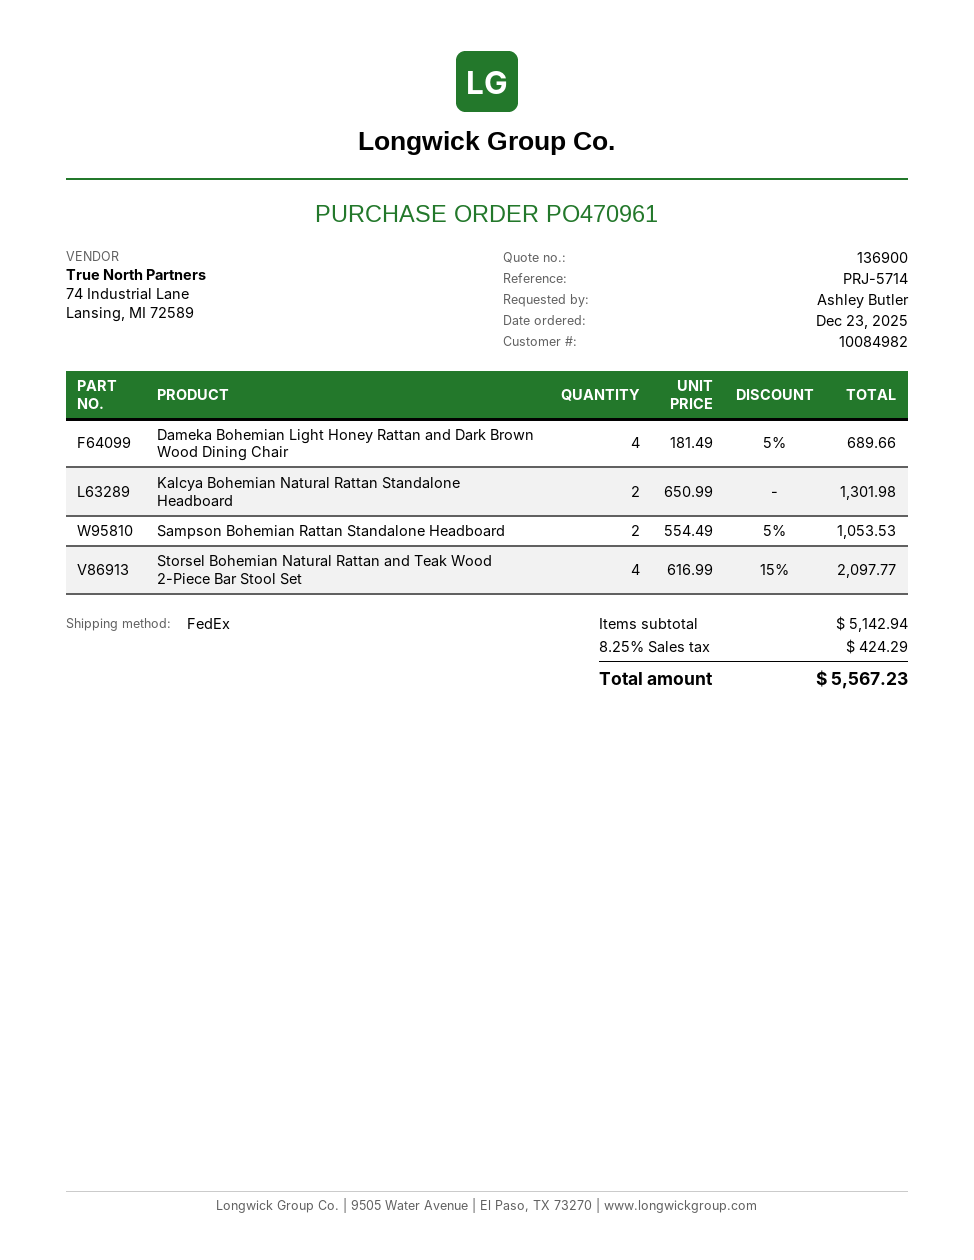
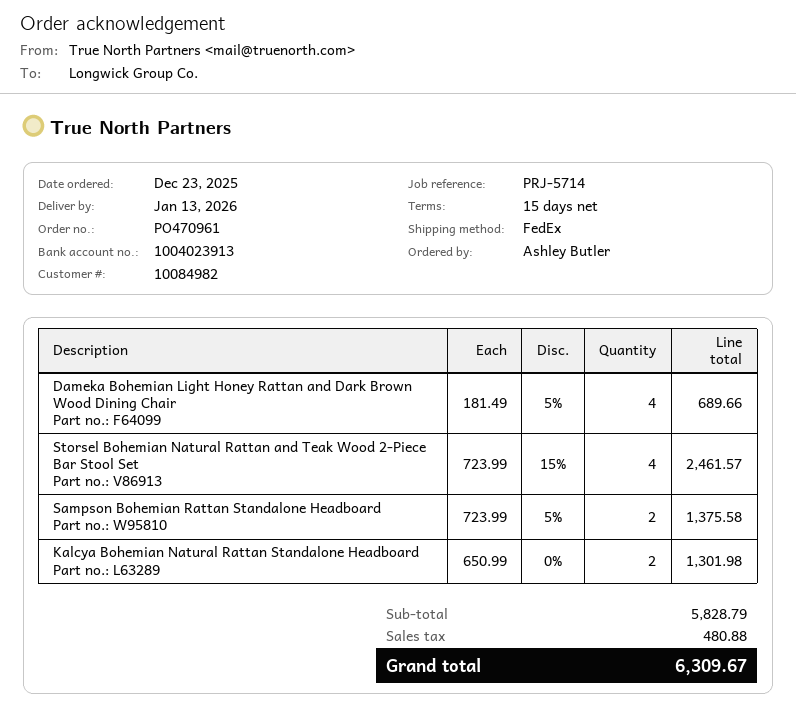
Sampson Bohemian Rattan Standalone Headboard: 2 x 554.49 - 5% = 1053.53 -> 2 x 723.99 - 5% = 1375.58
Storsel Bohemian Natural Rattan and Teak Wood 2-Piece Bar Stool Set: 4 x 616.99 - 15% = 2097.77 -> 4 x 723.99 - 15% = 2461.57
subtotal: 5142.94 -> 5828.79
tax: 424.29 -> 480.88
total: 5567.23 -> 6309.67

